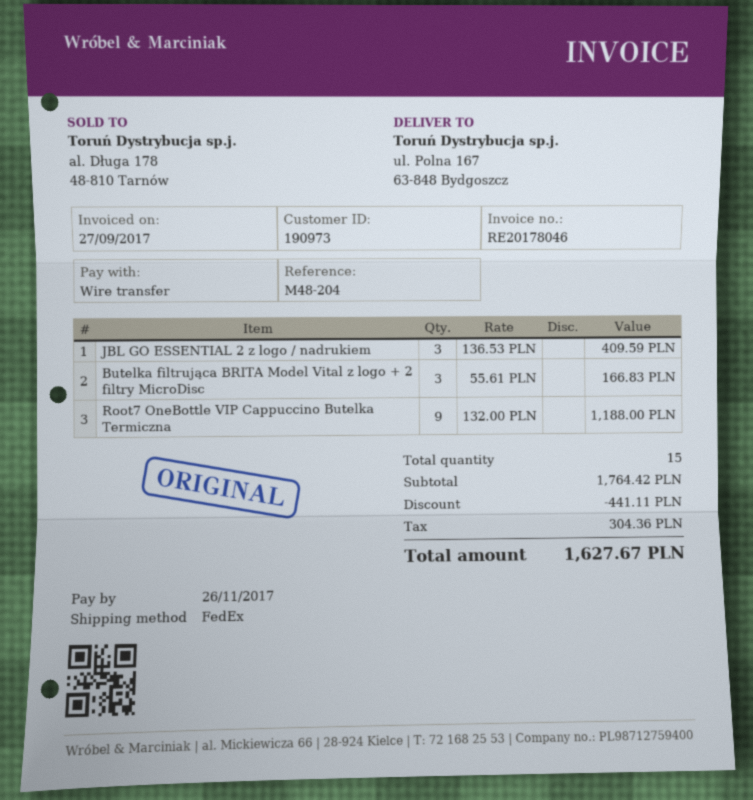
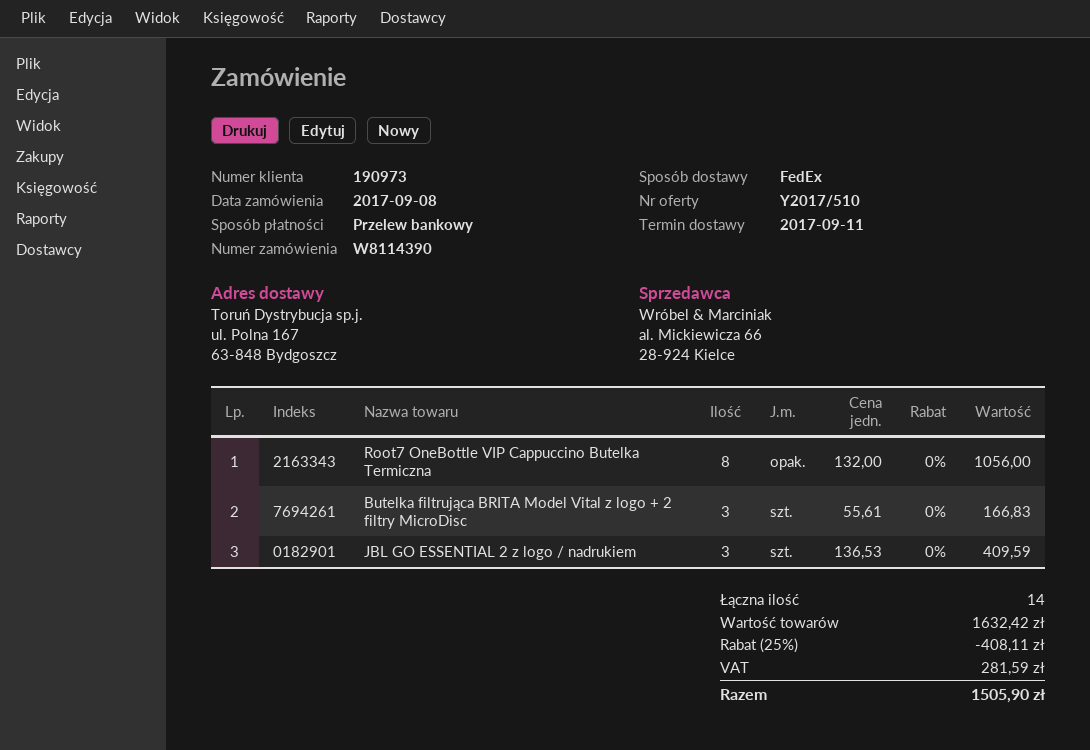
Root7 OneBottle VIP Cappuccino Butelka Termiczna: 9 x 132.00 = 1188.00 -> 8 x 132.00 = 1056.00
total quantity: 15 -> 14
subtotal: 1764.42 -> 1632.42
discount: 441.11 -> 408.11
tax: 304.36 -> 281.59
total: 1627.67 -> 1505.90

